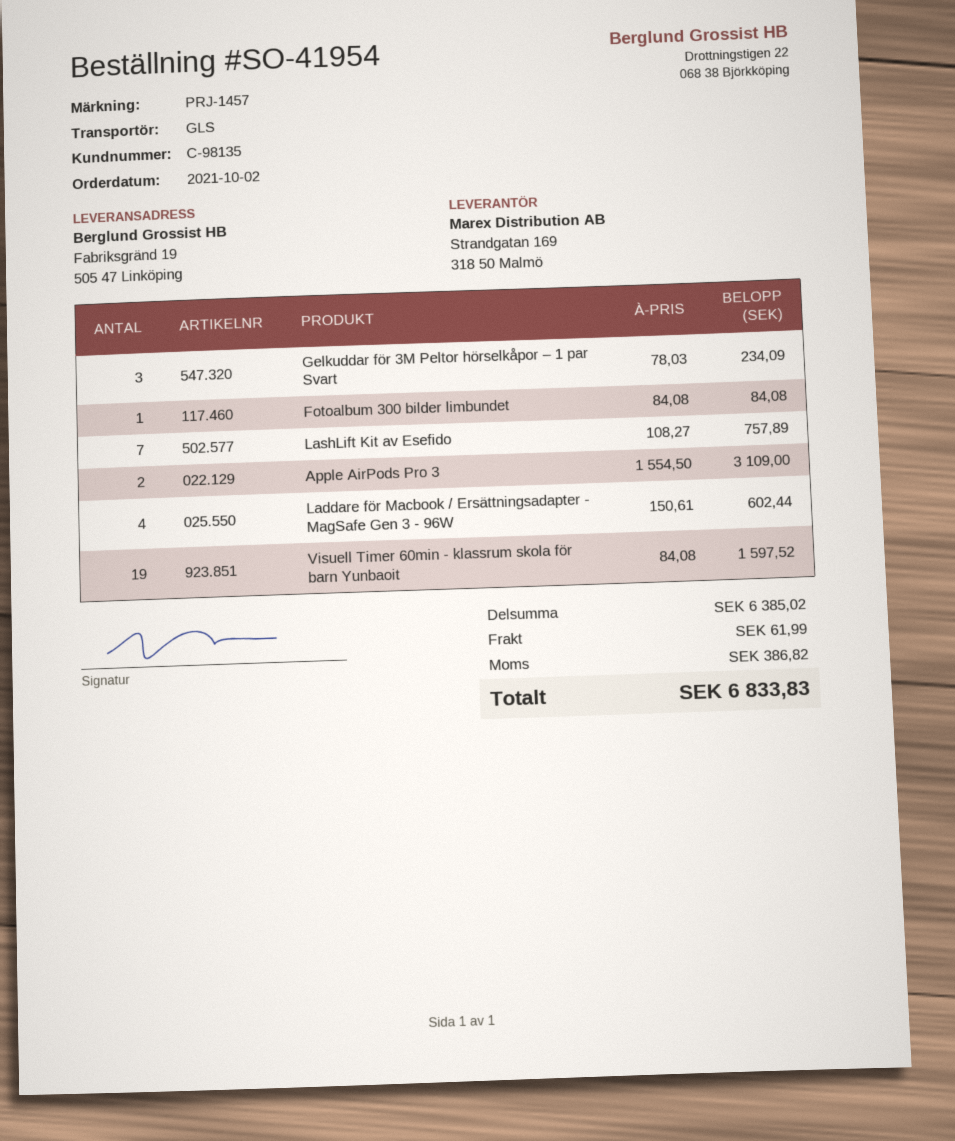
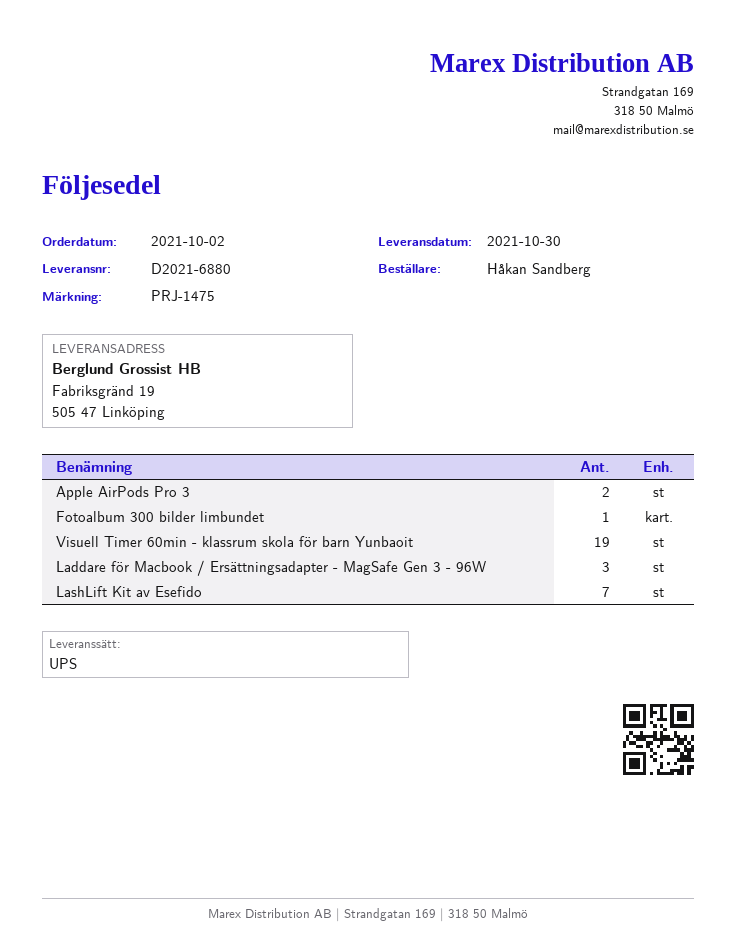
reference: PRJ-1457 -> PRJ-1475
shipping method: GLS -> UPS
Gelkuddar för 3M Peltor hörselkåpor – 1 par Svart: 3 -> none
Laddare för Macbook / Ersättningsadapter - MagSafe Gen 3 - 96W: 4 -> 3

